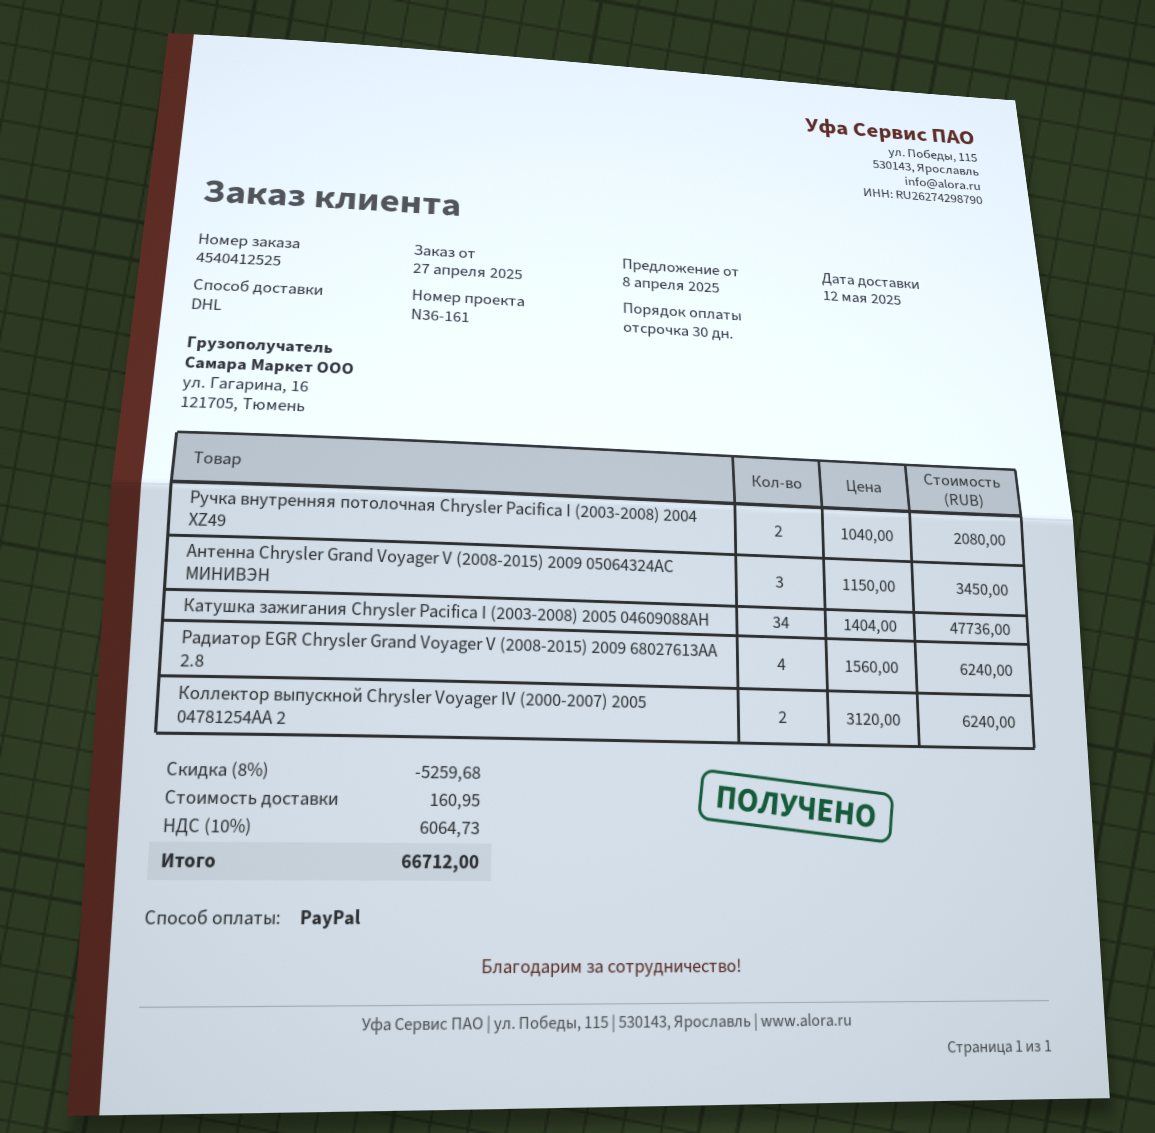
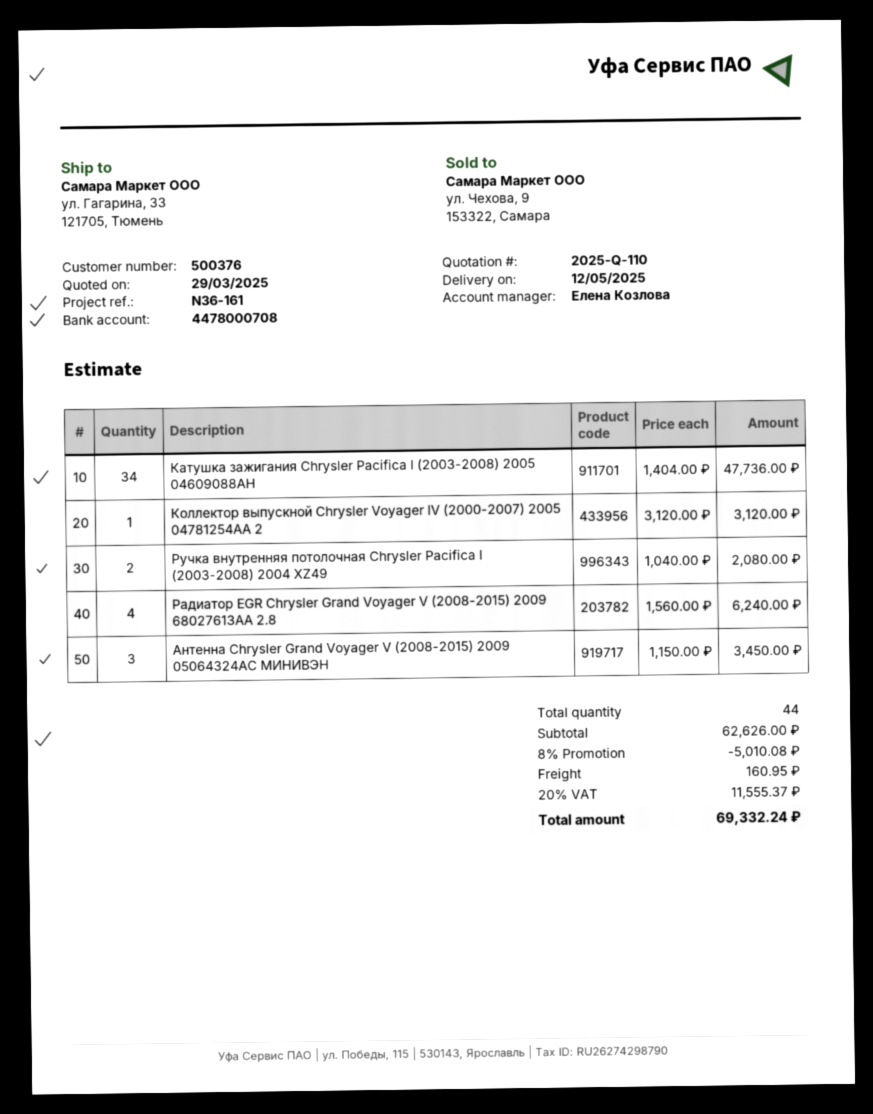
quote date: 2025-04-08 -> 2025-03-29
ship to: ул. Гагарина, 16, 121705, Тюмень -> ул. Гагарина, 33, 121705, Тюмень
Коллектор выпускной Chrysler Voyager IV (2000-2007) 2005 04781254AA 2: 2 x 3120.00 = 6240.00 -> 1 x 3120.00 = 3120.00
discount: 8% = 5259.68 -> 8% = 5010.08
tax: 10% = 6064.73 -> 20% = 11555.37
total: 66712.00 -> 69332.24

